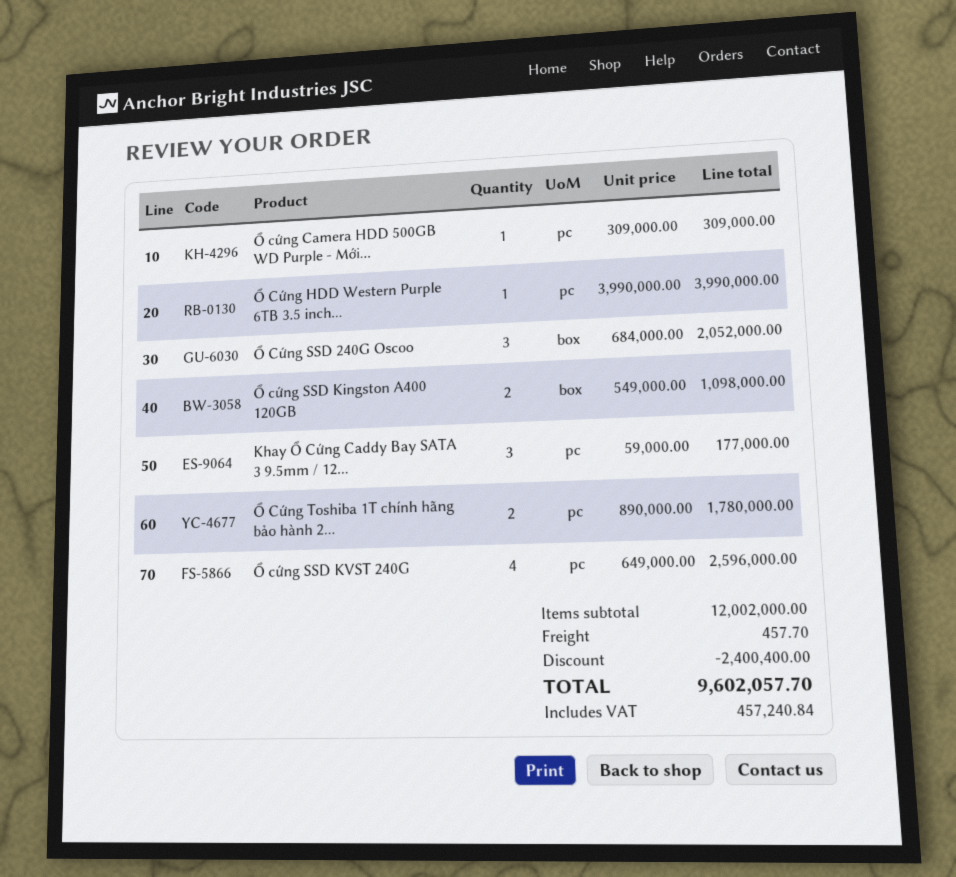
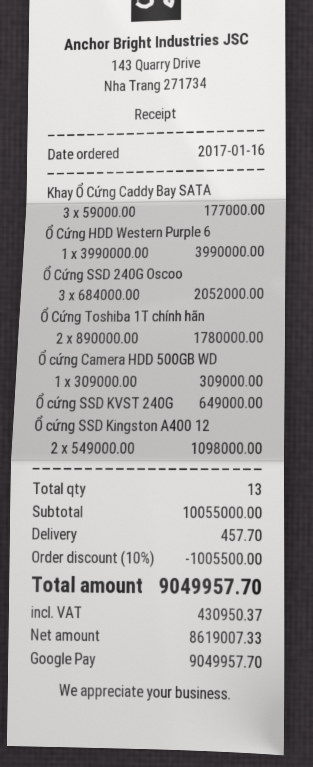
Ổ cứng SSD KVST 240G: 4 x 649000.00 = 2596000.00 -> 1 x 649000.00 = 649000.00
subtotal: 12002000.00 -> 10055000.00
discount: 2400400.00 -> 1005500.00
tax: 457240.84 -> 430950.37
total: 9602057.70 -> 9049957.70

